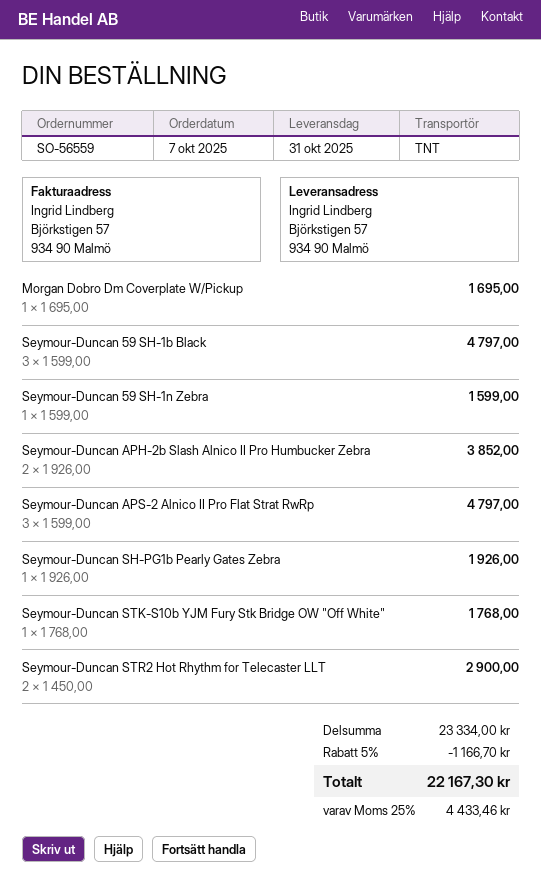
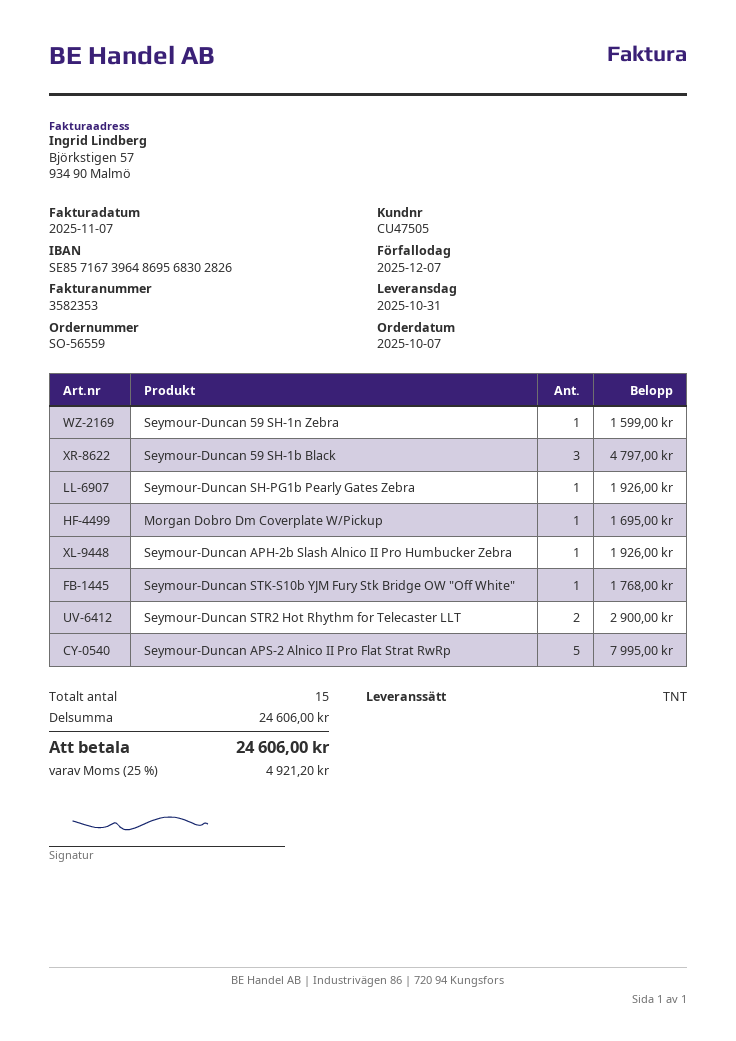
Seymour-Duncan APH-2b Slash Alnico II Pro Humbucker Zebra: 2 for 3852.00 -> 1 for 1926.00
Seymour-Duncan APS-2 Alnico II Pro Flat Strat RwRp: 3 for 4797.00 -> 5 for 7995.00
subtotal: 23334.00 -> 24606.00
discount: 5% = 1166.70 -> none
tax: 25% = 4433.46 -> 25% = 4921.20
total: 22167.30 -> 24606.00

